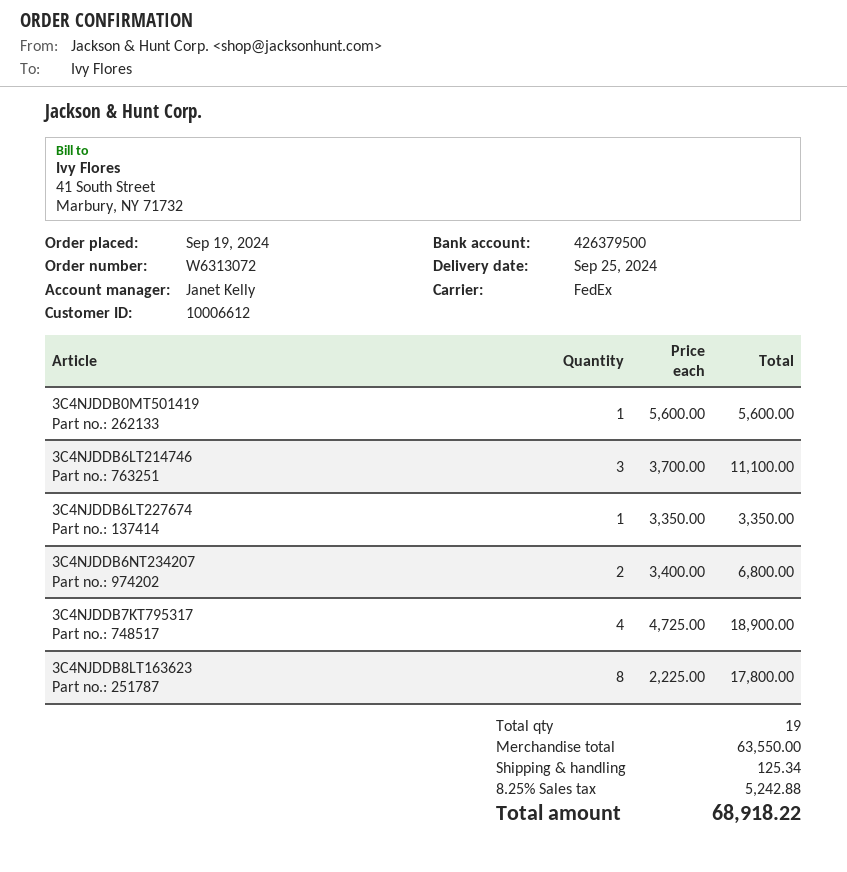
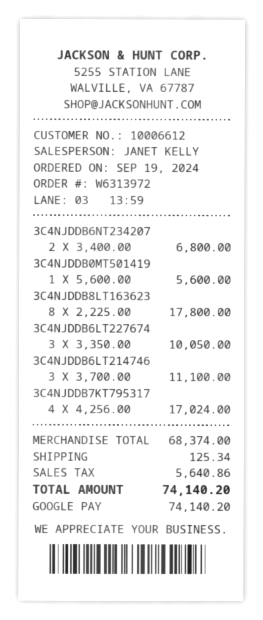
order number: W6313072 -> W6313972
3C4NJDDB6LT227674: 1 x 3350.00 = 3350.00 -> 3 x 3350.00 = 10050.00
3C4NJDDB7KT795317: 4 x 4725.00 = 18900.00 -> 4 x 4256.00 = 17024.00
subtotal: 63550.00 -> 68374.00
tax: 5242.88 -> 5640.86
total: 68918.22 -> 74140.20

